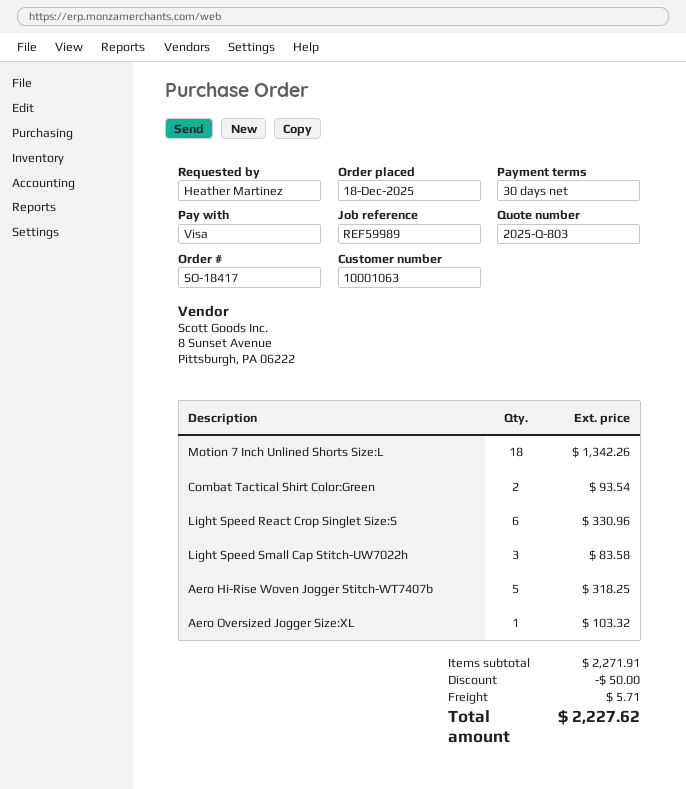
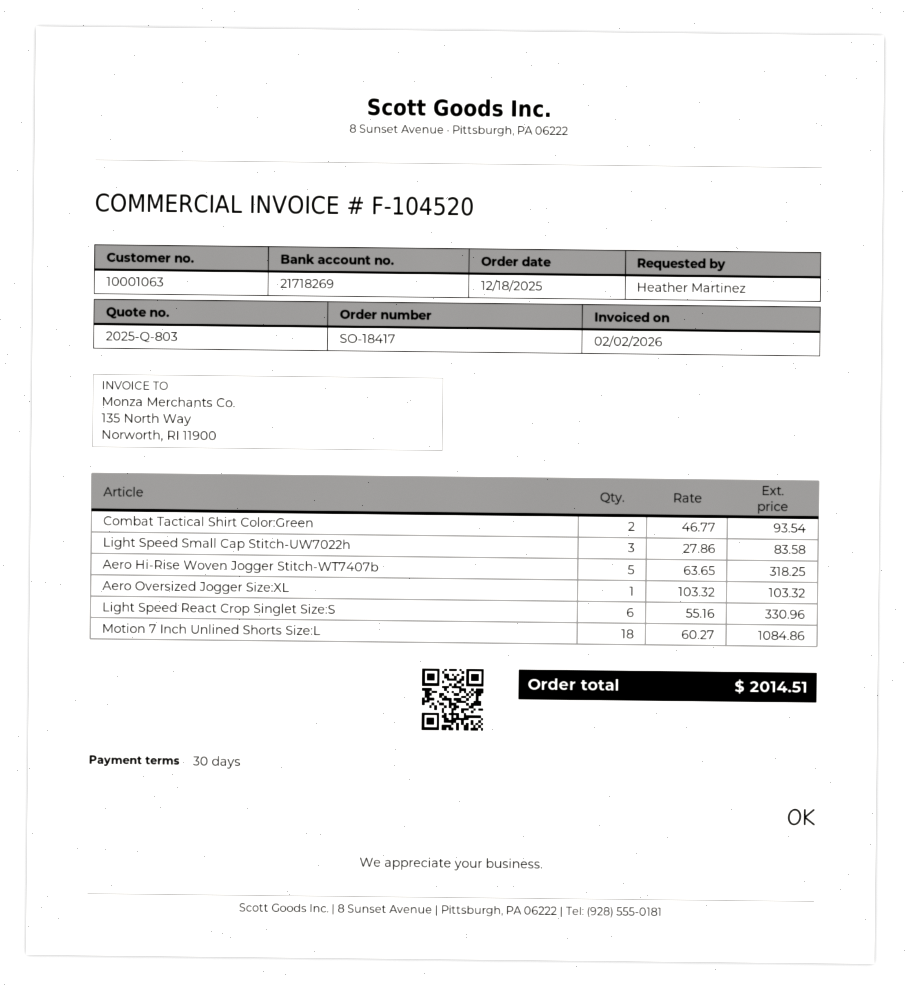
Motion 7 Inch Unlined Shorts Size:L: 18 for 1342.26 -> 18 for 1084.86
discount: 50.00 -> none
shipping: 5.71 -> none
total: 2227.62 -> 2014.51

